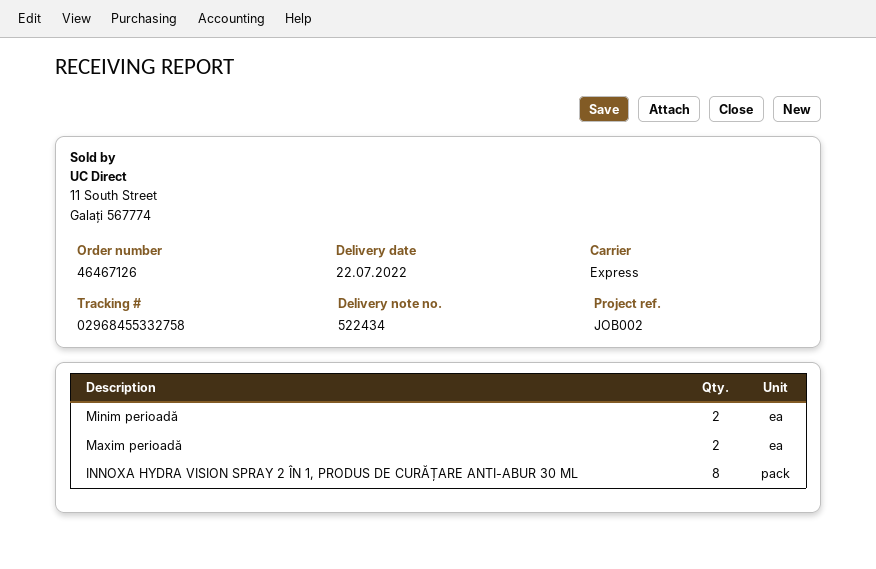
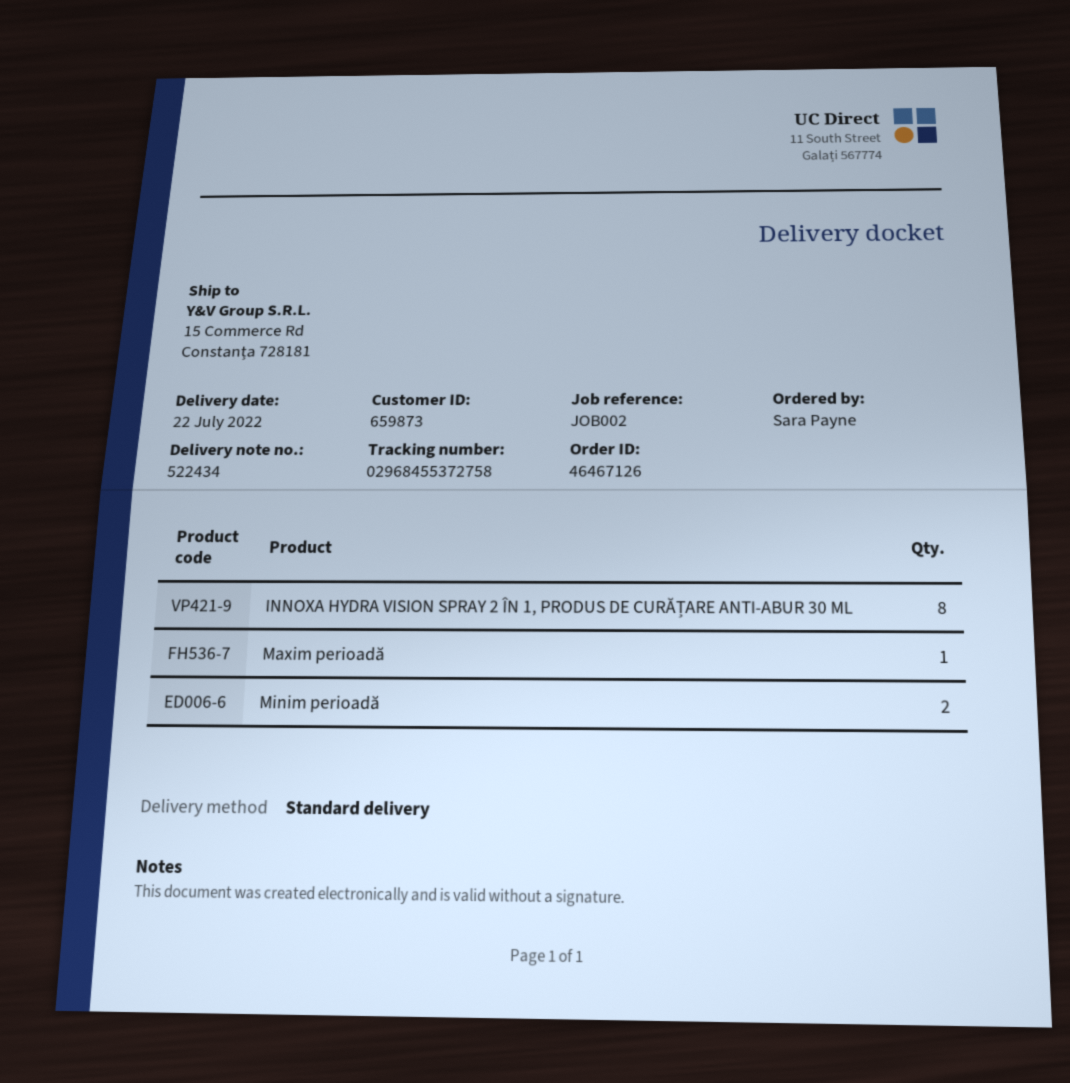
shipping method: express -> standard
tracking number: 02968455332758 -> 02968455372758
Maxim perioadă: 2 -> 1

